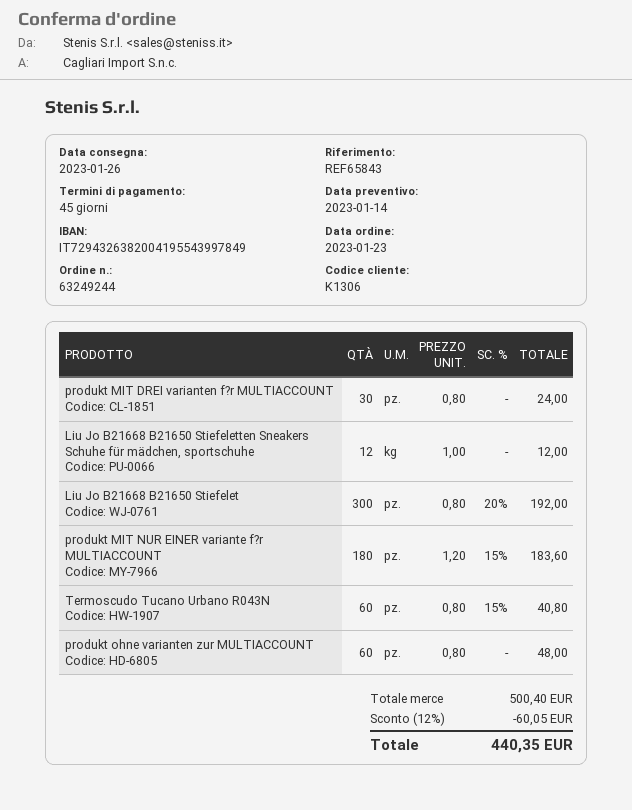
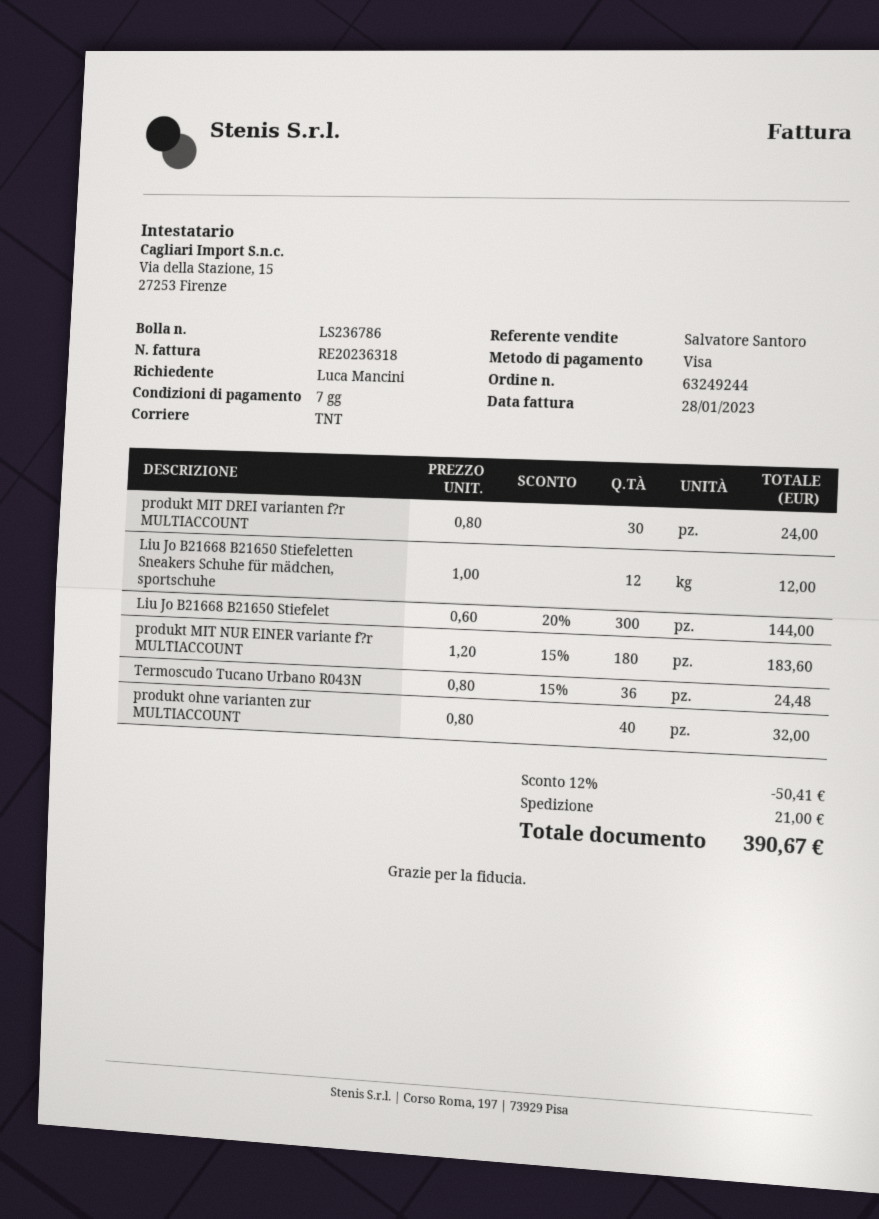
payment terms: 45 days -> 7 days
Liu Jo B21668 B21650 Stiefelet: 300 x 0.80 - 20% = 192.00 -> 300 x 0.60 - 20% = 144.00
Termoscudo Tucano Urbano R043N: 60 x 0.80 - 15% = 40.80 -> 36 x 0.80 - 15% = 24.48
produkt ohne varianten zur MULTIACCOUNT: 60 x 0.80 = 48.00 -> 40 x 0.80 = 32.00
discount: 12% = 60.05 -> 12% = 50.41
shipping: none -> 21.00
total: 440.35 -> 390.67

